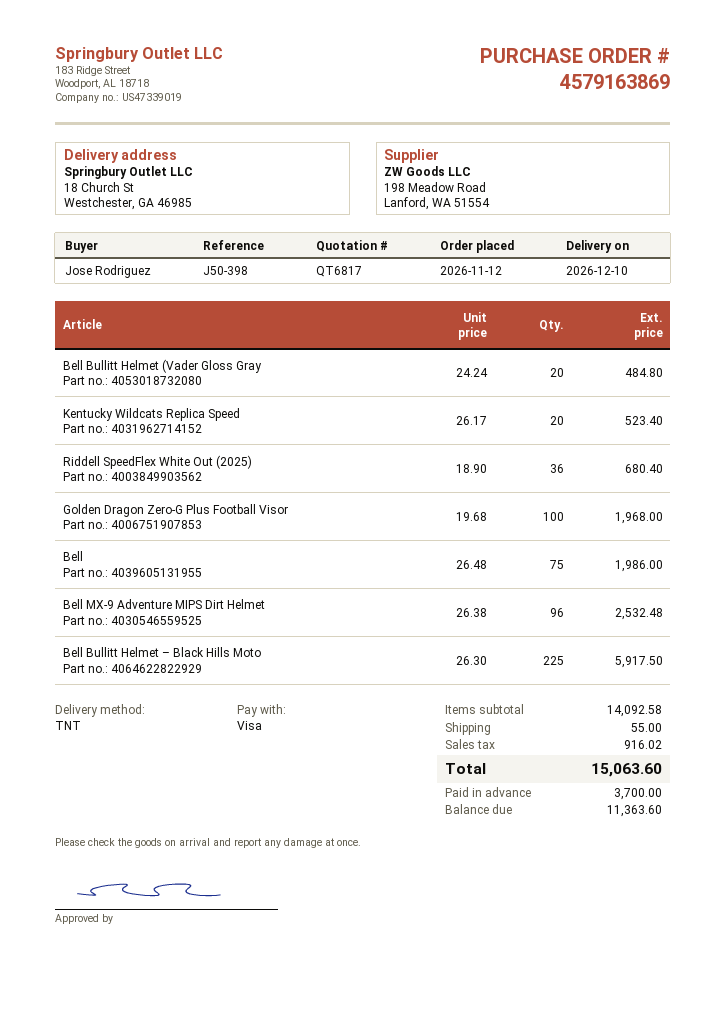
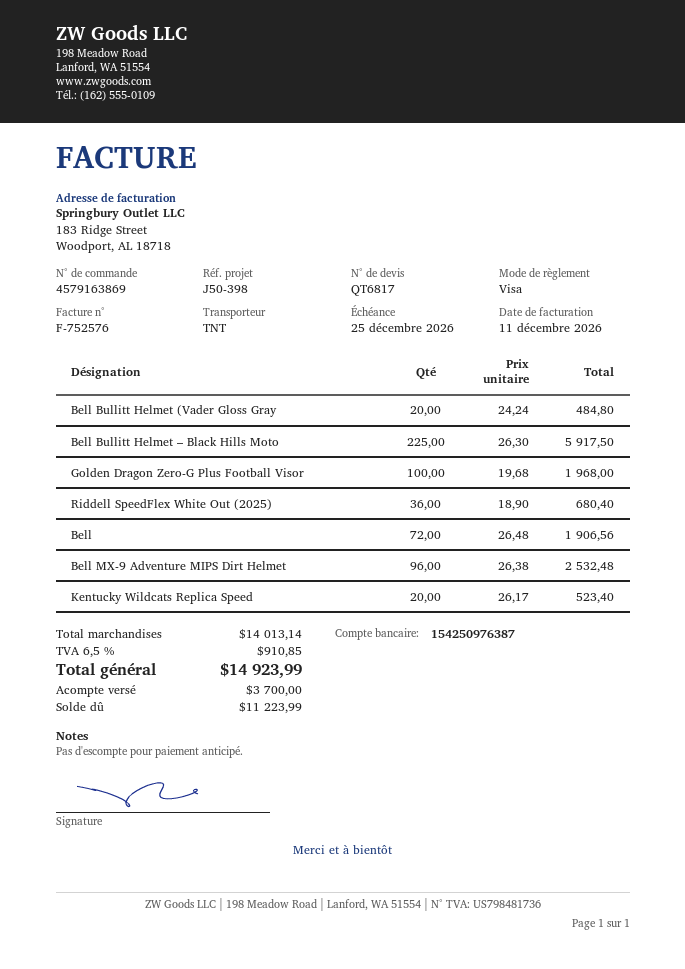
Bell: 75 x 26.48 = 1986.00 -> 72 x 26.48 = 1906.56
subtotal: 14092.58 -> 14013.14
shipping: 55.00 -> none
tax: 916.02 -> 910.85
total: 15063.60 -> 14923.99
balance: 11363.60 -> 11223.99

